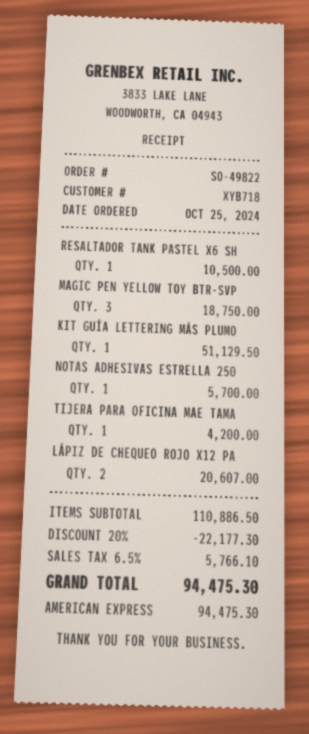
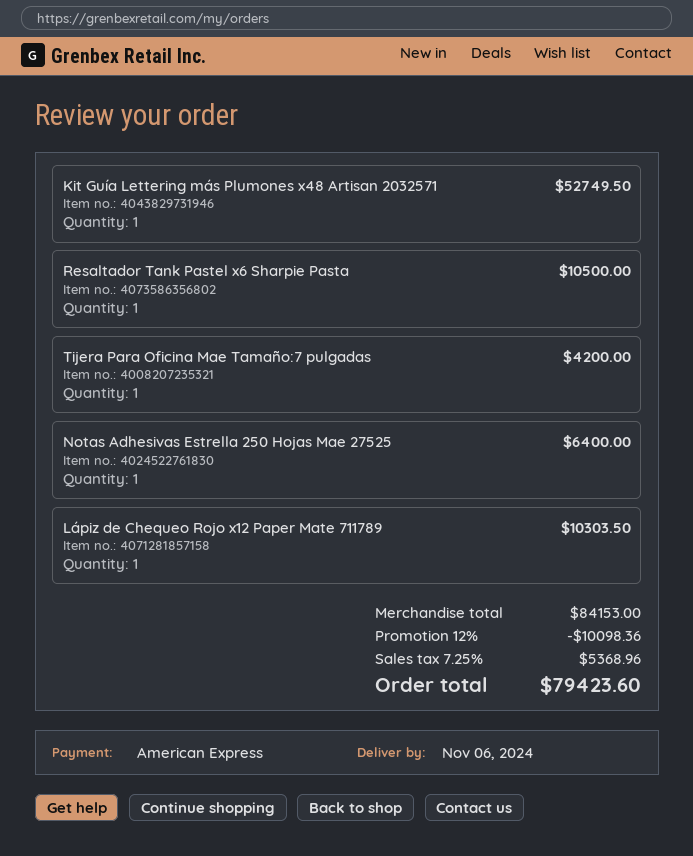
MAGIC PEN YELLOW TOY BTR-SVP: 3 for 18750.00 -> none
KIT GUÍA LETTERING MÁS PLUMO: 1 for 51129.50 -> 1 for 52749.50
NOTAS ADHESIVAS ESTRELLA 250: 1 for 5700.00 -> 1 for 6400.00
LÁPIZ DE CHEQUEO ROJO X12 PA: 2 for 20607.00 -> 1 for 10303.50
subtotal: 110886.50 -> 84153.00
discount: 20% = 22177.30 -> 12% = 10098.36
tax: 6.5% = 5766.10 -> 7.25% = 5368.96
total: 94475.30 -> 79423.60

